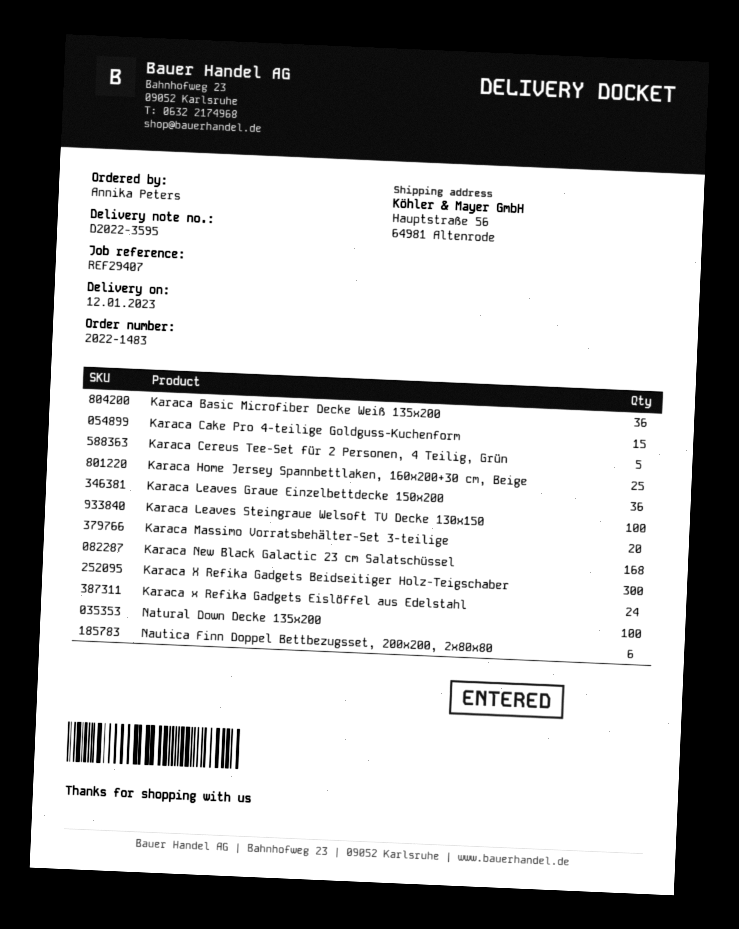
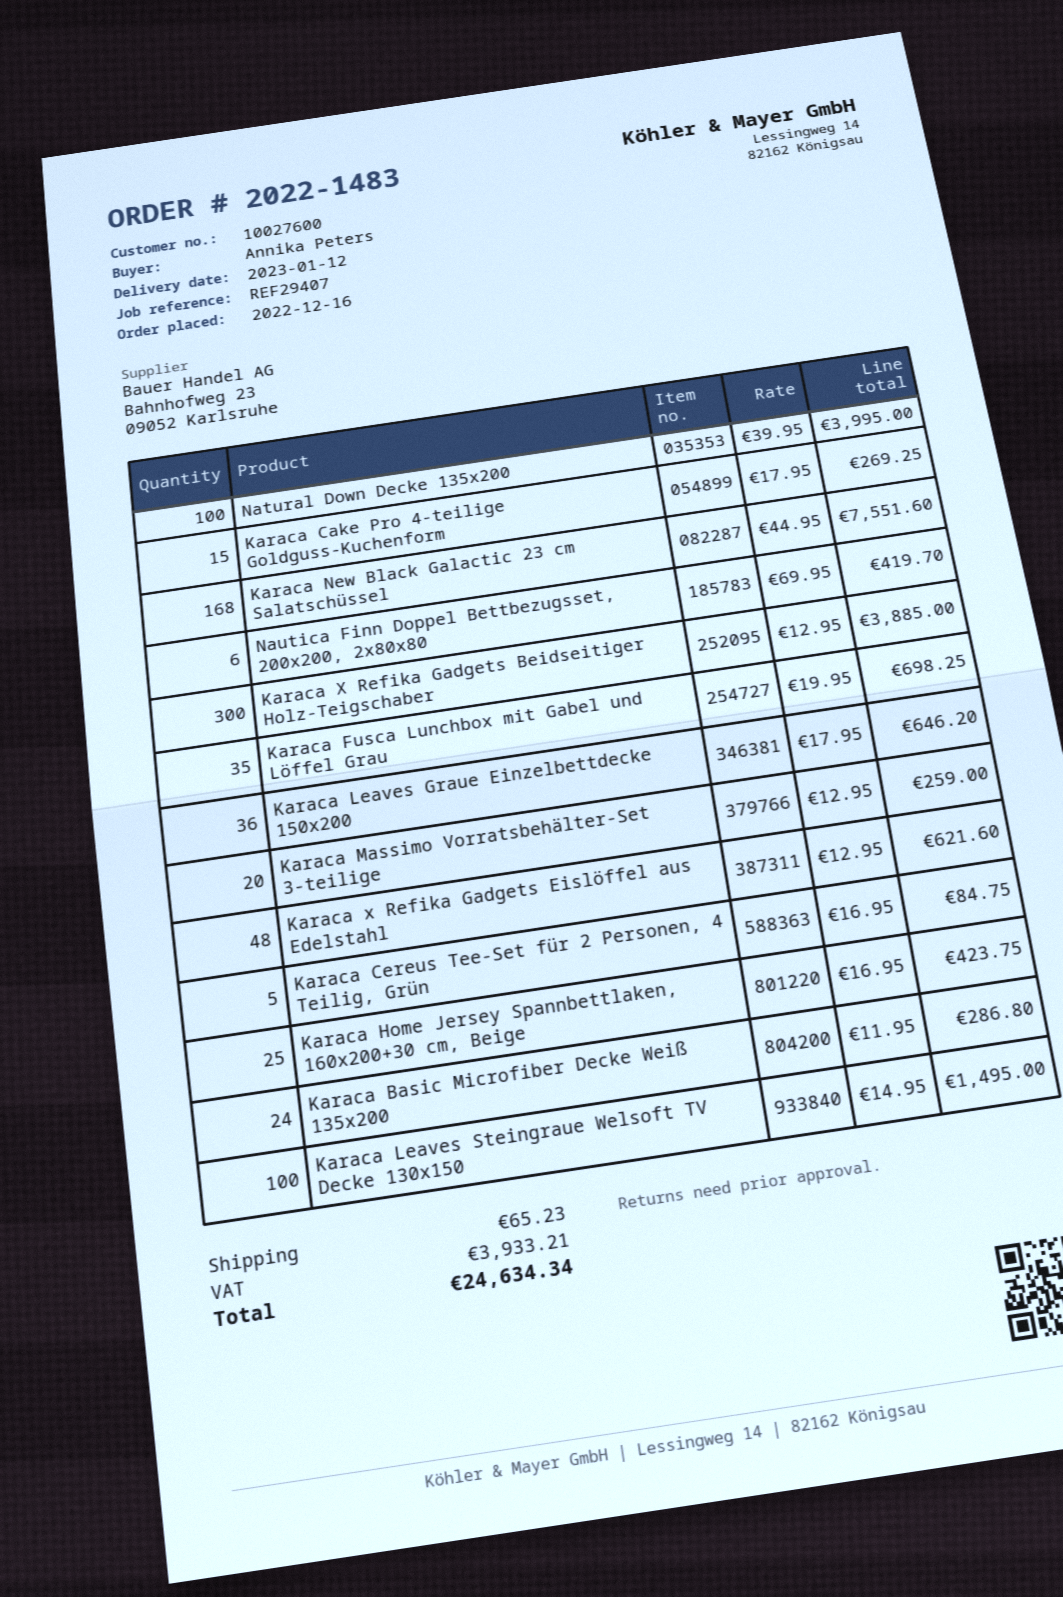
Karaca Basic Microfiber Decke Weiß 135x200: 36 -> 24
Karaca x Refika Gadgets Eislöffel aus Edelstahl: 24 -> 48
Karaca Fusca Lunchbox mit Gabel und Löffel Grau: none -> 35

